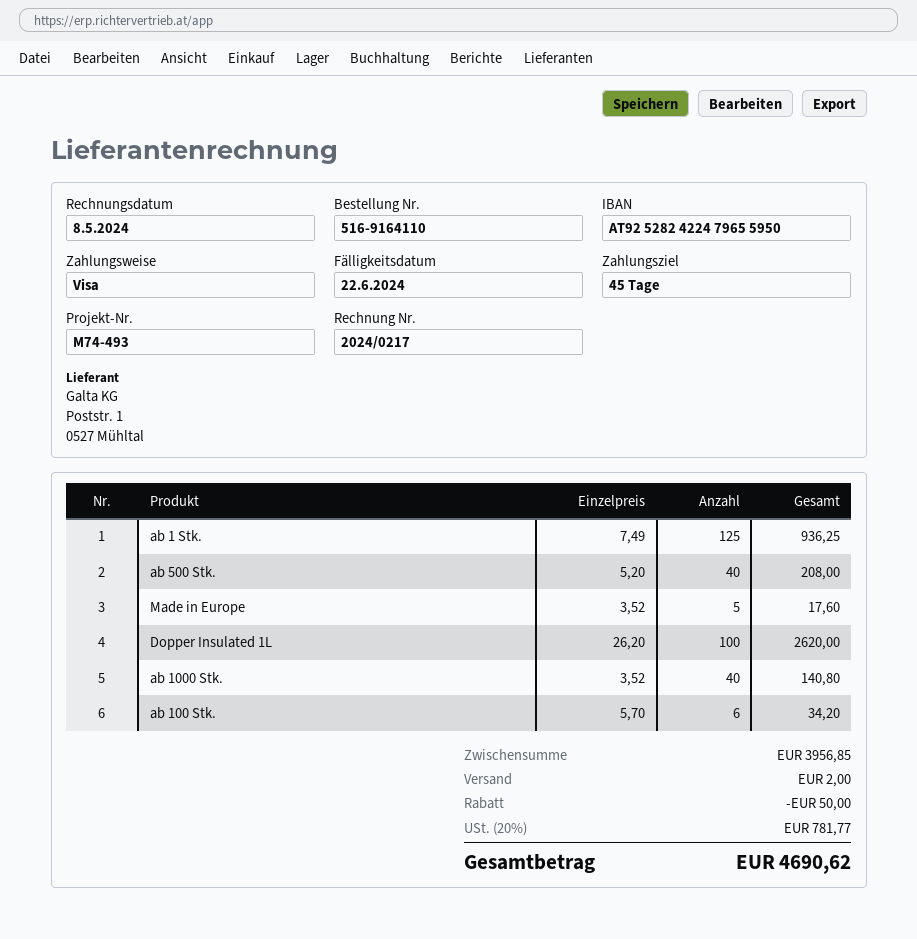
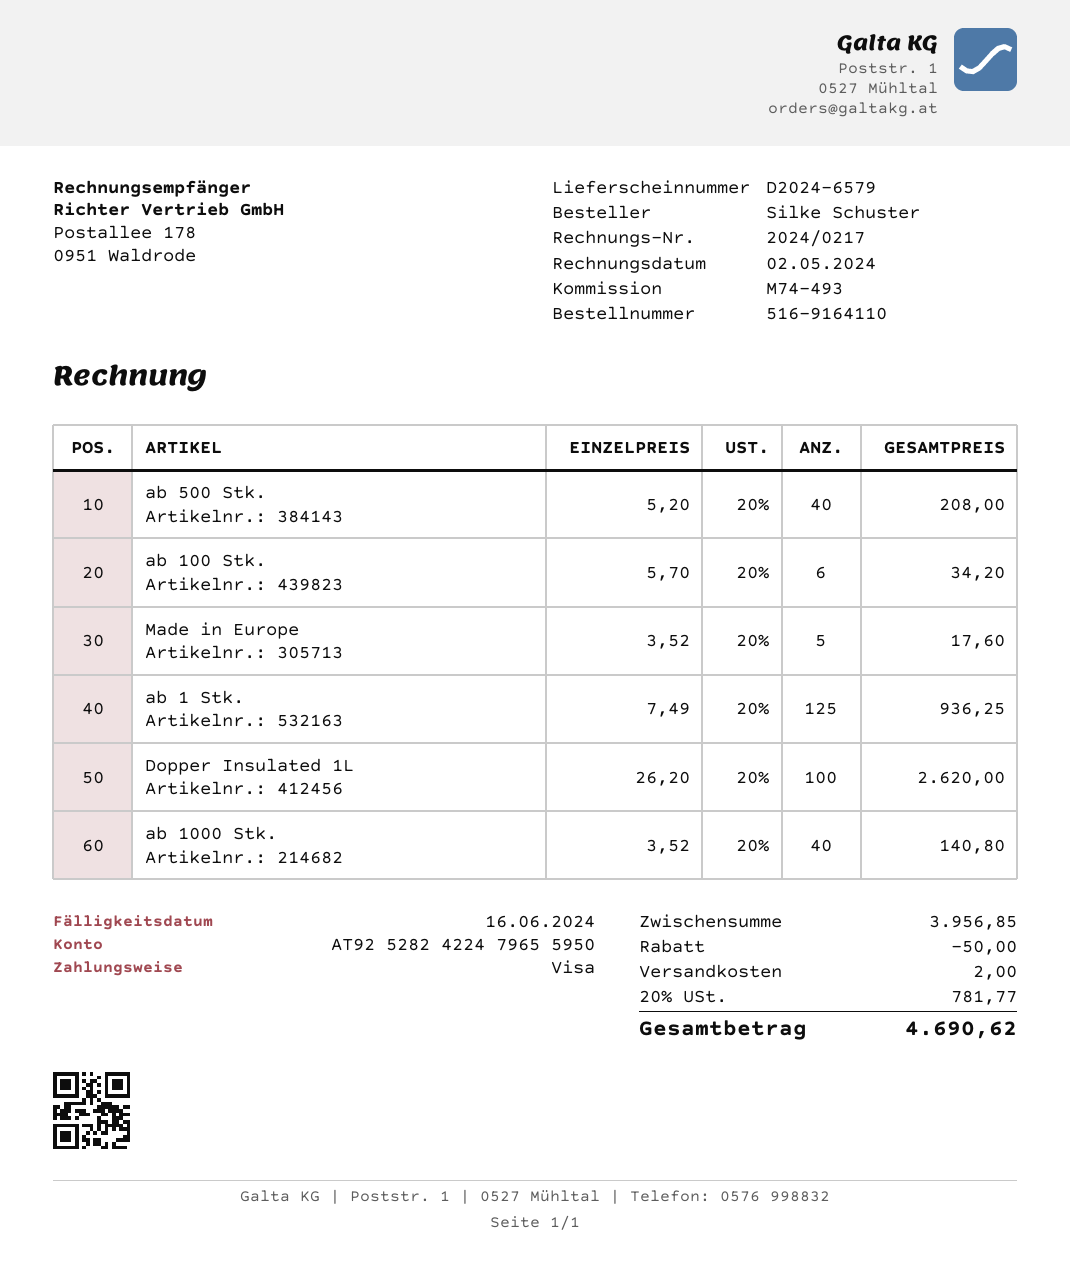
invoice date: 2024-05-08 -> 2024-05-02
due date: 2024-06-22 -> 2024-06-16

